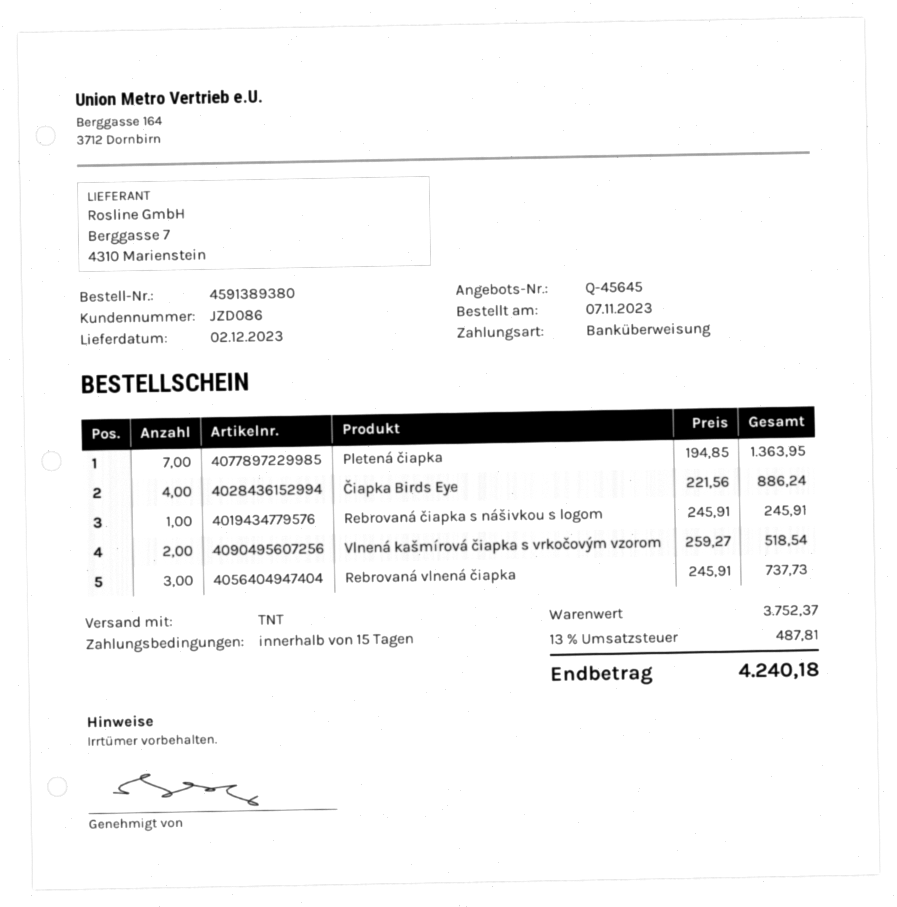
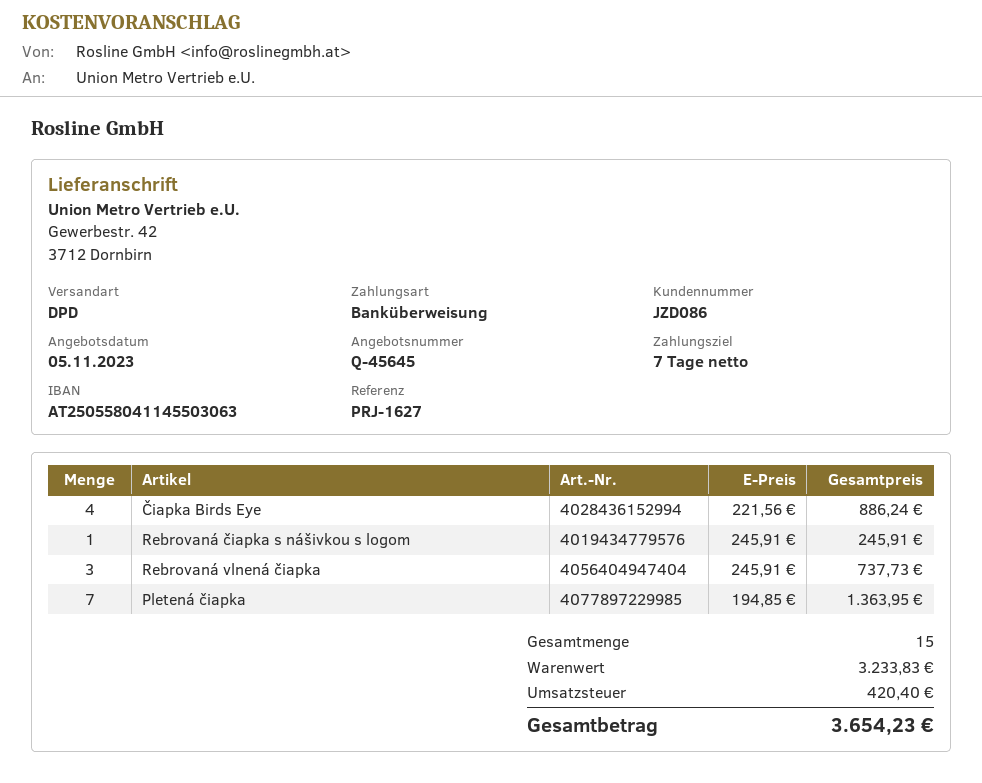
payment terms: 15 days -> 7 days
shipping method: TNT -> DPD
Vlnená kašmírová čiapka s vrkočovým vzorom: 2 x 259.27 = 518.54 -> none
subtotal: 3752.37 -> 3233.83
tax: 487.81 -> 420.40
total: 4240.18 -> 3654.23

